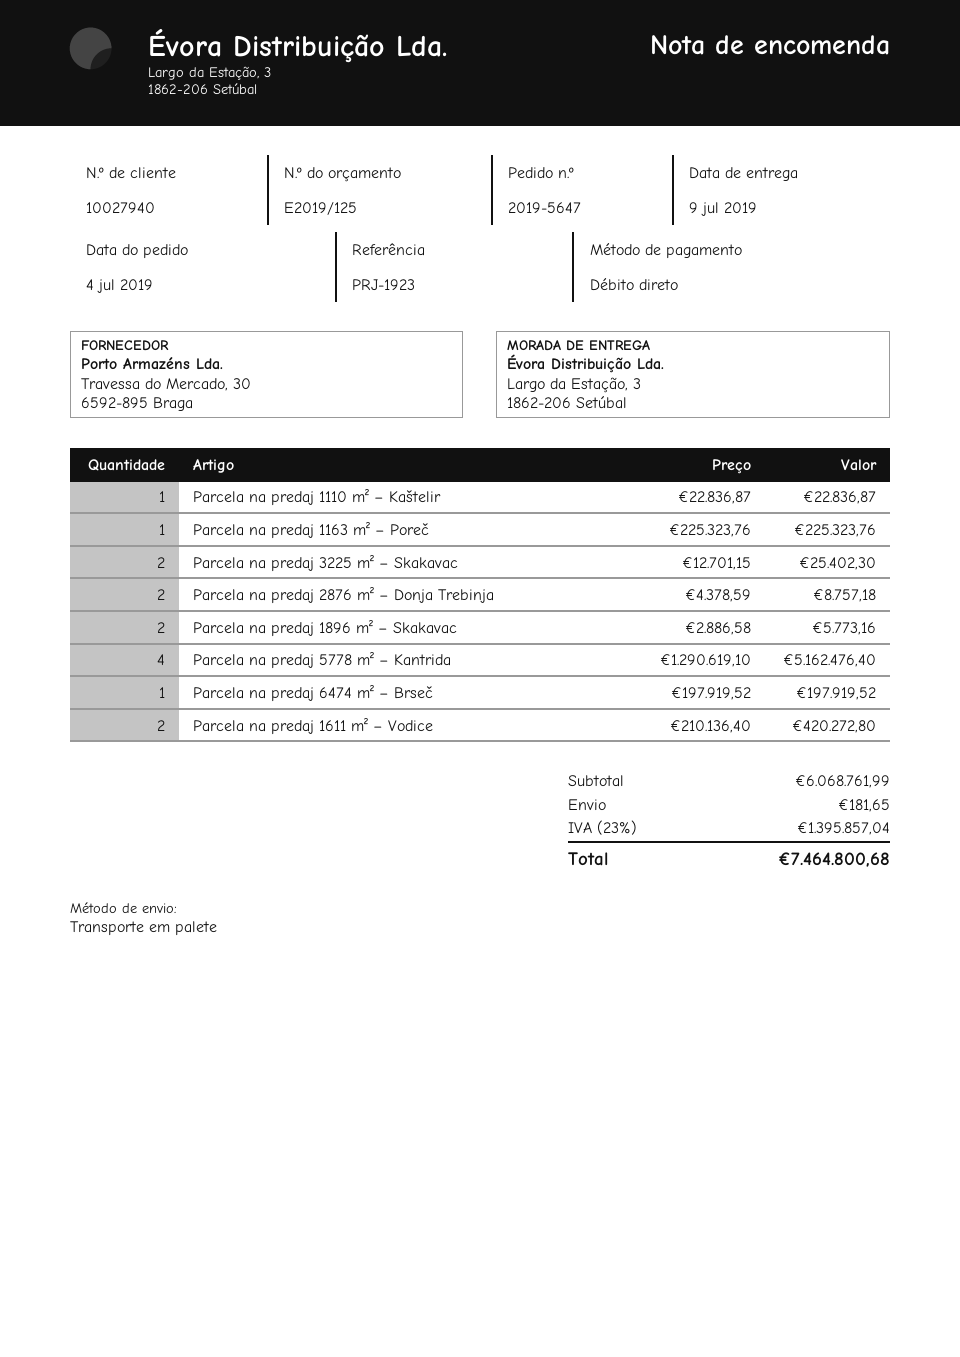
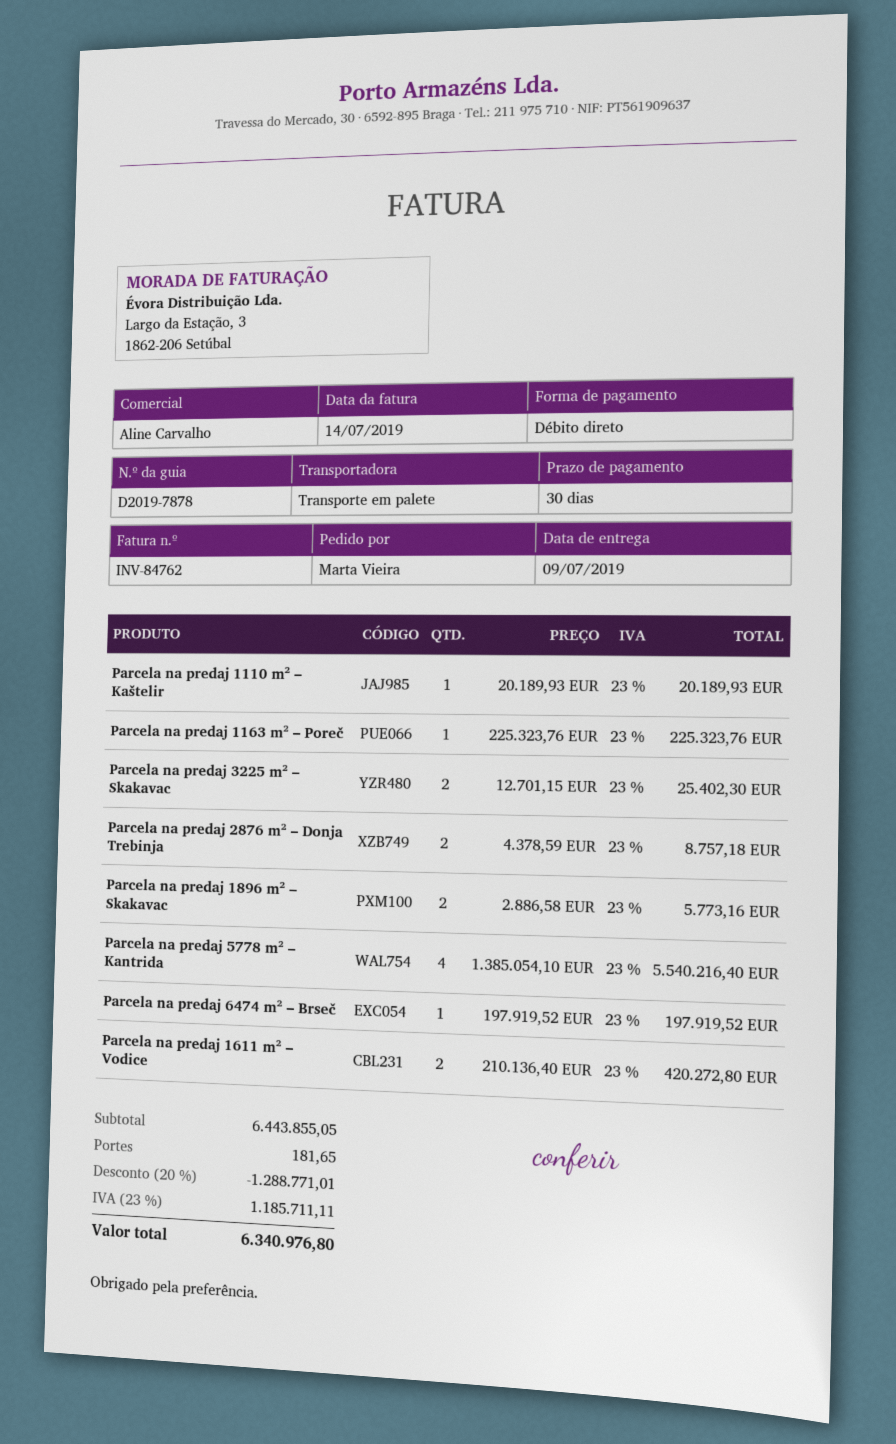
Parcela na predaj 1110 m² – Kaštelir: 1 x 22836.87 = 22836.87 -> 1 x 20189.93 = 20189.93
Parcela na predaj 5778 m² – Kantrida: 4 x 1290619.10 = 5162476.40 -> 4 x 1385054.10 = 5540216.40
subtotal: 6068761.99 -> 6443855.05
discount: none -> 20% = 1288771.01
tax: 23% = 1395857.04 -> 23% = 1185711.11
total: 7464800.68 -> 6340976.80

